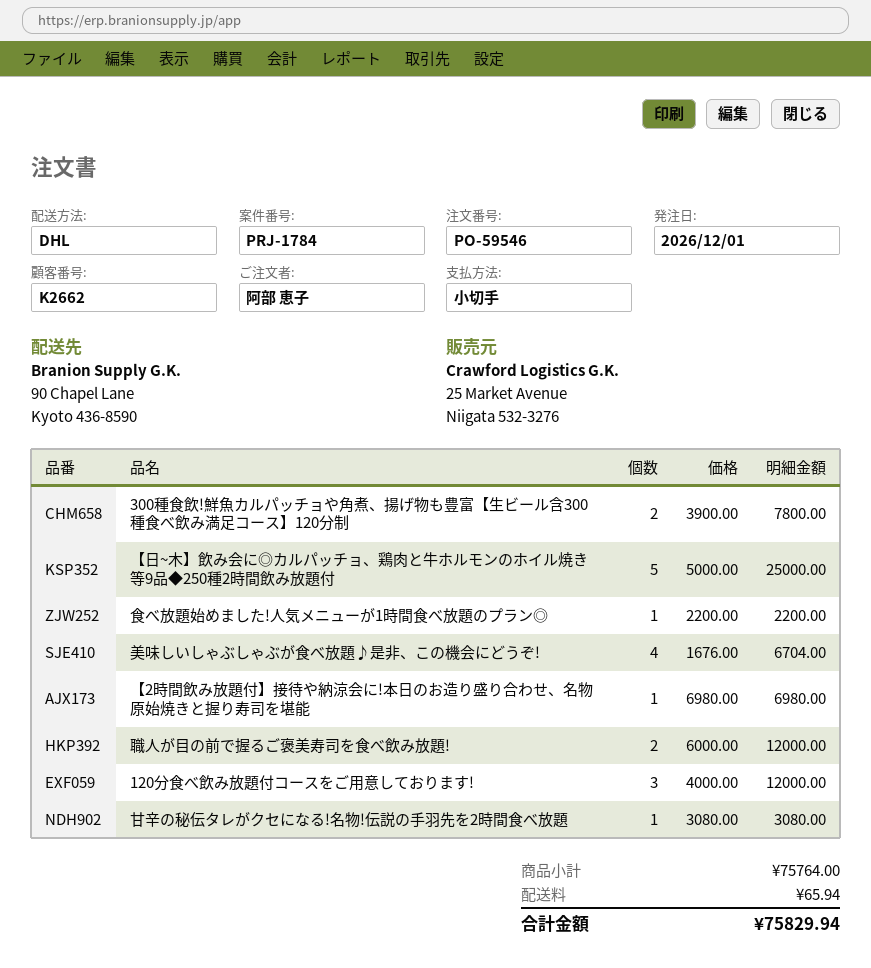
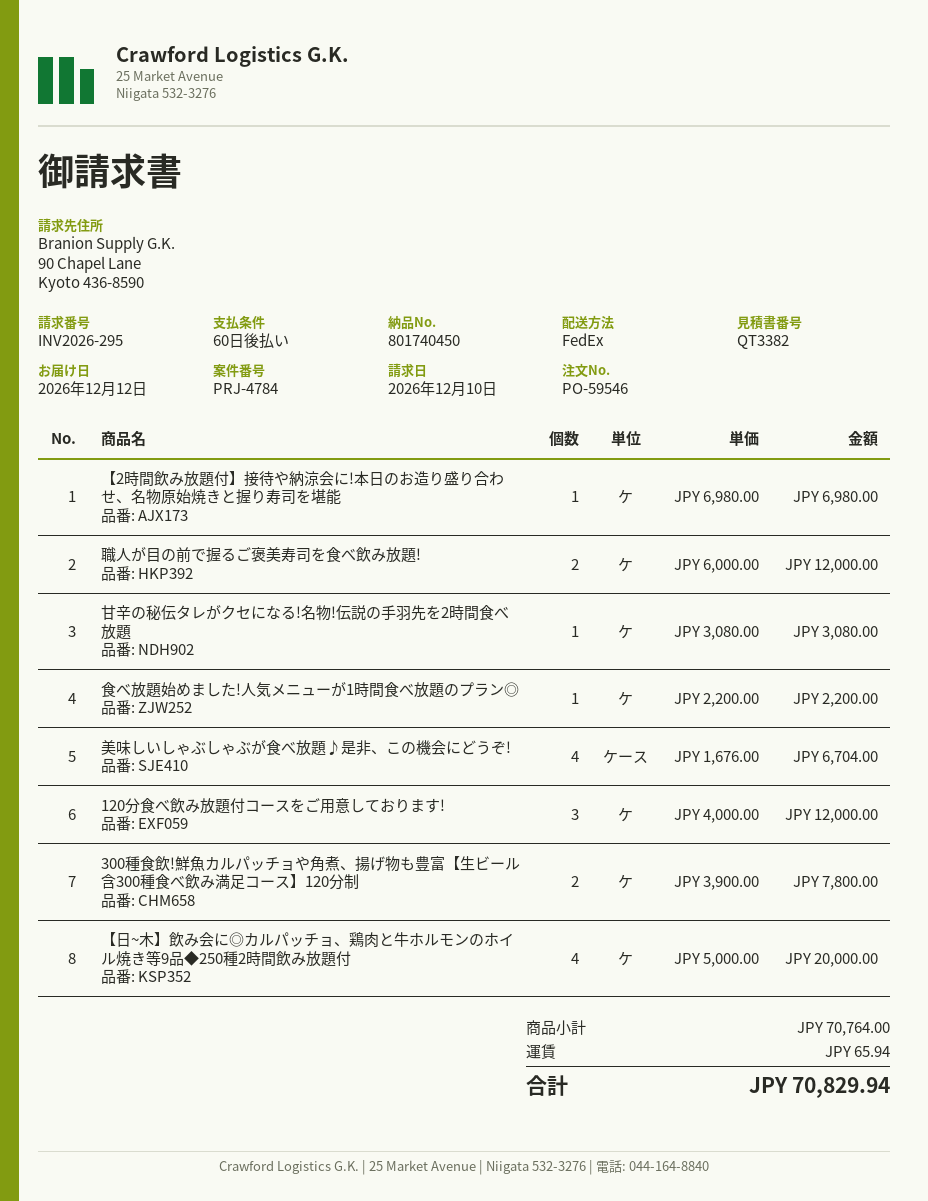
reference: PRJ-1784 -> PRJ-4784
shipping method: DHL -> FedEx
【日~木】飲み会に◎カルパッチョ、鶏肉と牛ホルモンのホイル焼き等9品◆250種2時間飲み放題付: 5 x 5000.00 = 25000.00 -> 4 x 5000.00 = 20000.00
subtotal: 75764.00 -> 70764.00
total: 75829.94 -> 70829.94

